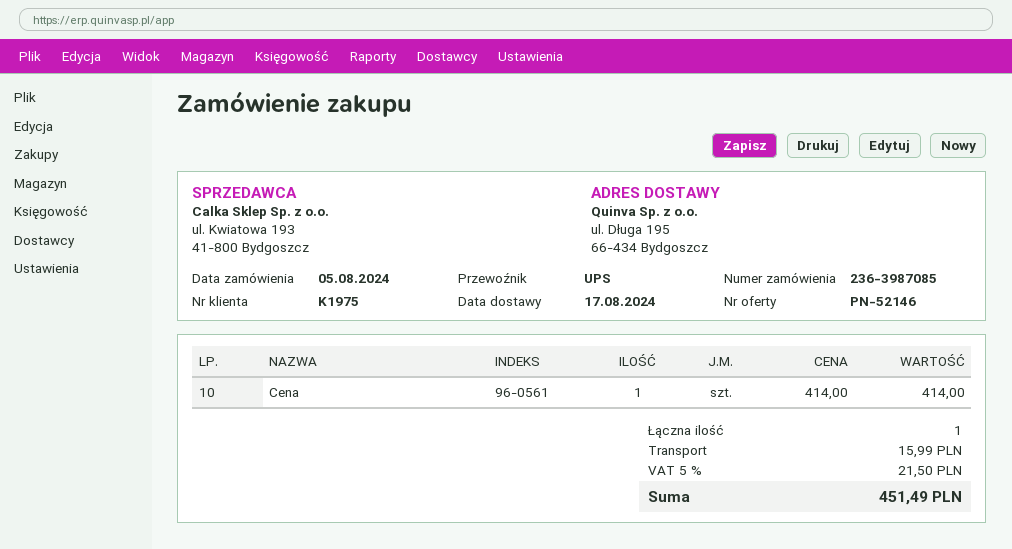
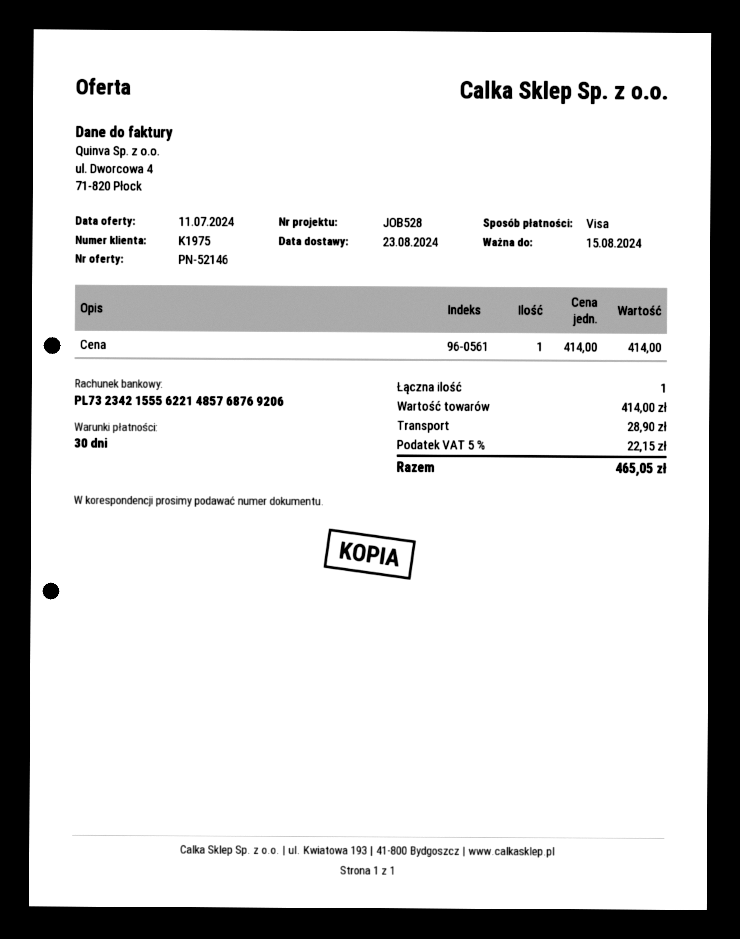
delivery date: 2024-08-17 -> 2024-08-23
shipping: 15.99 -> 28.90
tax: 5% = 21.50 -> 5% = 22.15
total: 451.49 -> 465.05

